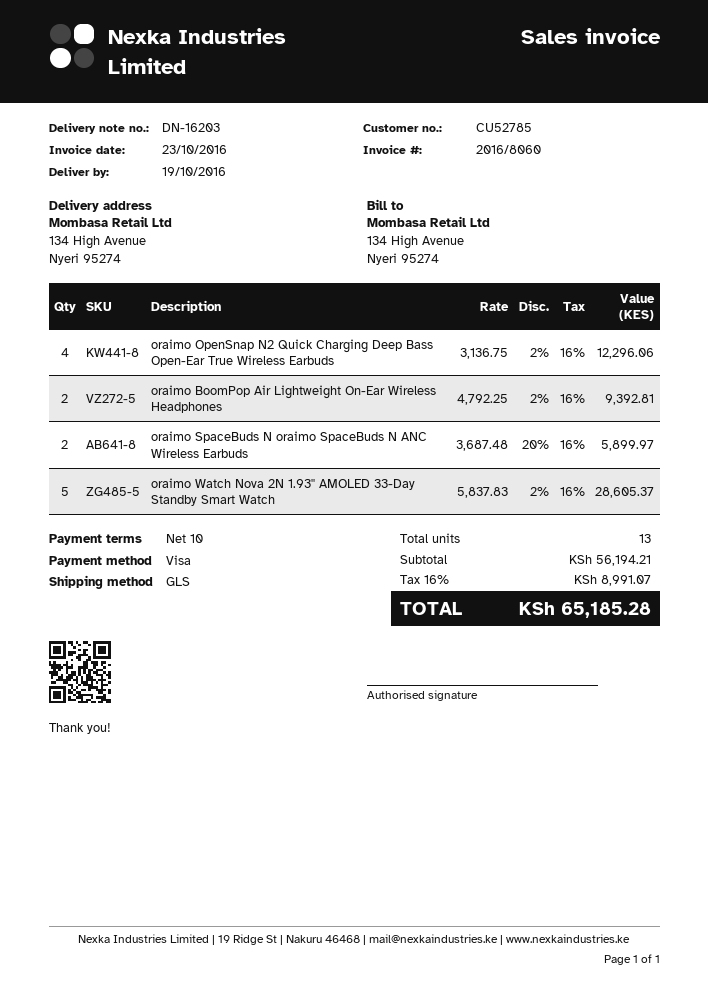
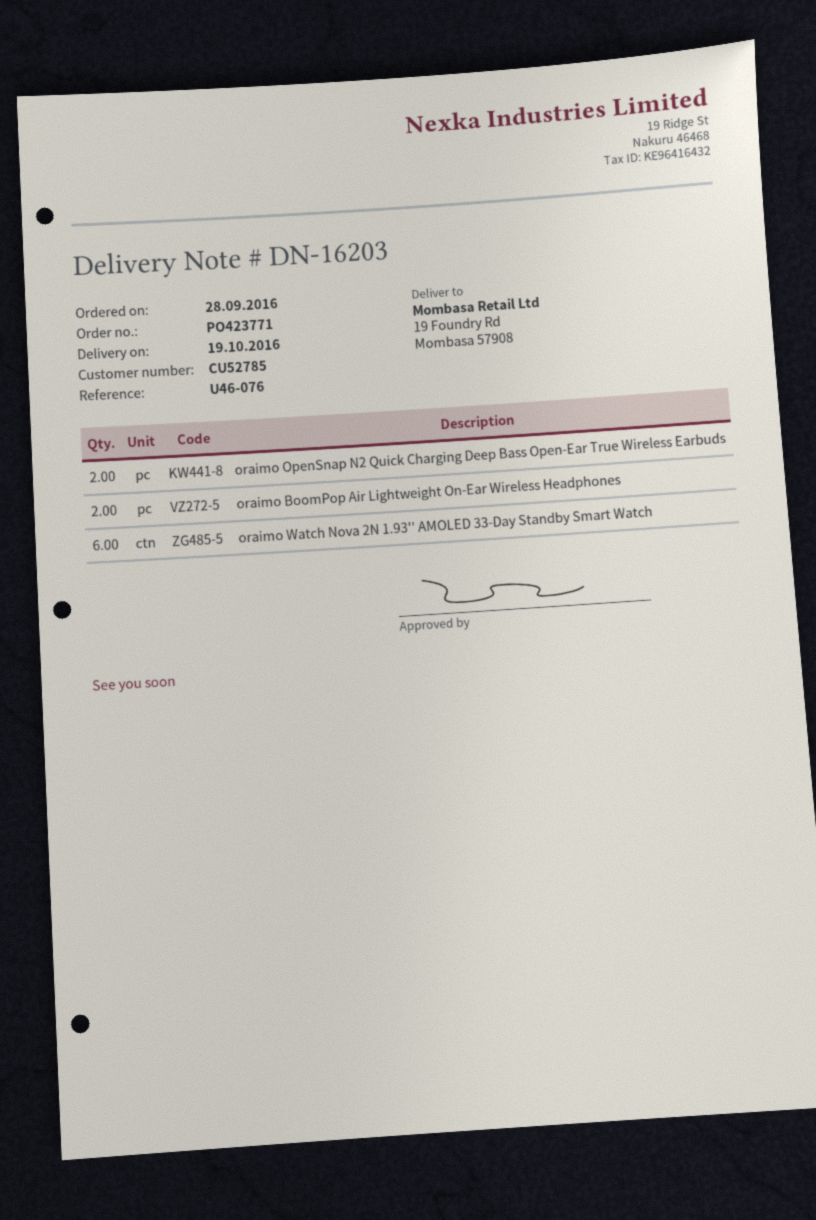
ship to: 134 High Avenue, Nyeri 95274 -> 19 Foundry Rd, Mombasa 57908
oraimo OpenSnap N2 Quick Charging Deep Bass Open-Ear True Wireless Earbuds: 4 -> 2
oraimo SpaceBuds N oraimo SpaceBuds N ANC Wireless Earbuds: 2 -> none
oraimo Watch Nova 2N 1.93'' AMOLED 33-Day Standby Smart Watch: 5 -> 6

